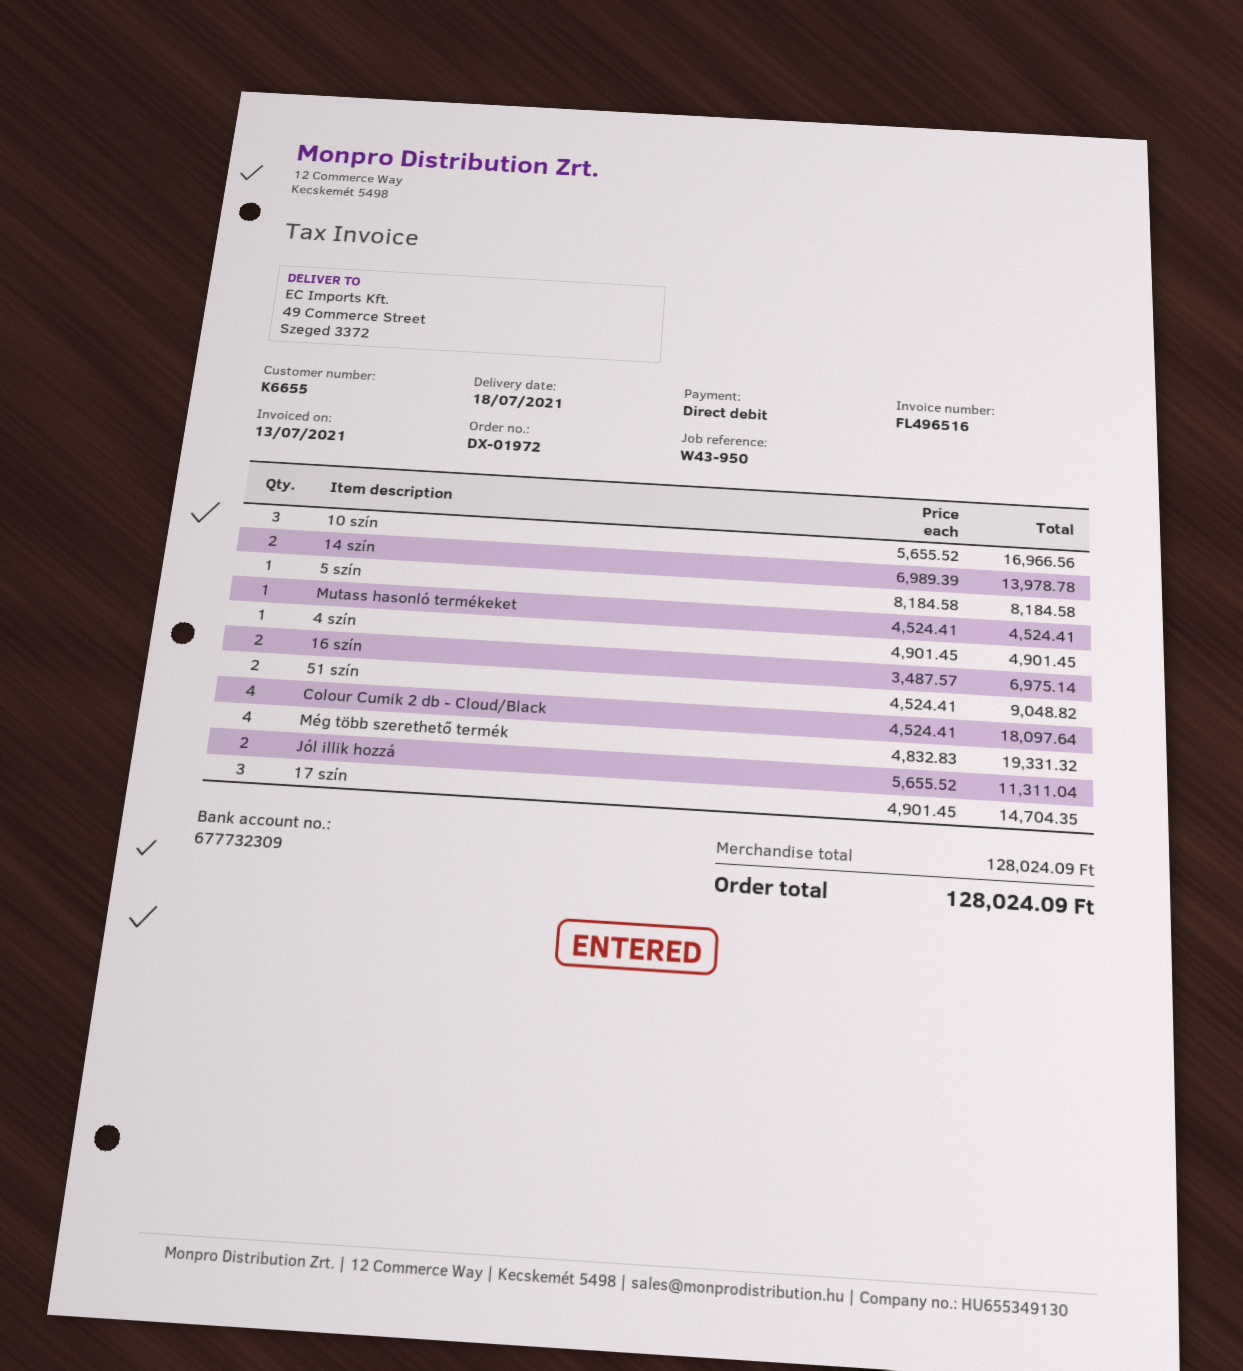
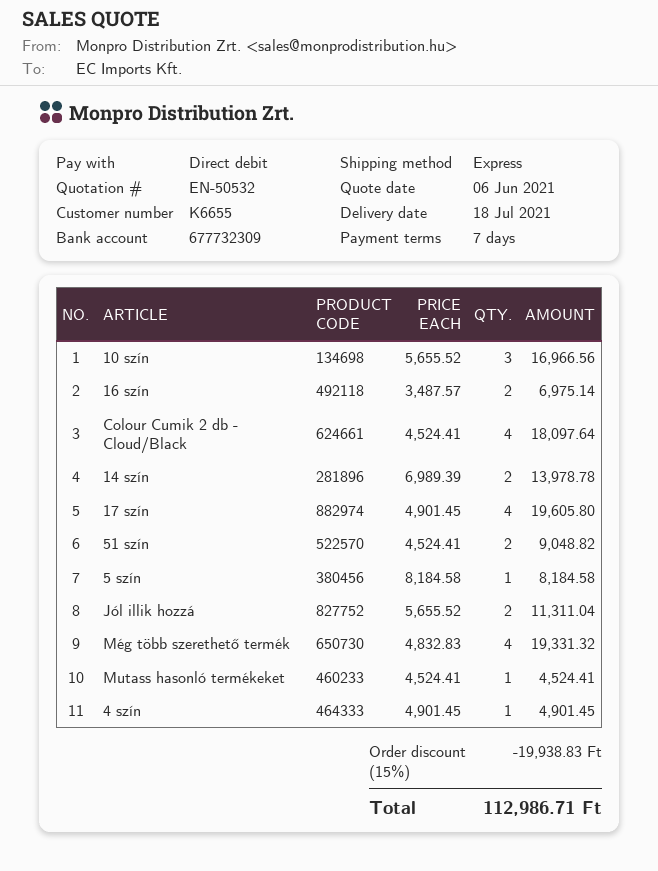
17 szín: 3 x 4901.45 = 14704.35 -> 4 x 4901.45 = 19605.80
discount: none -> 15% = 19938.83
total: 128024.09 -> 112986.71

